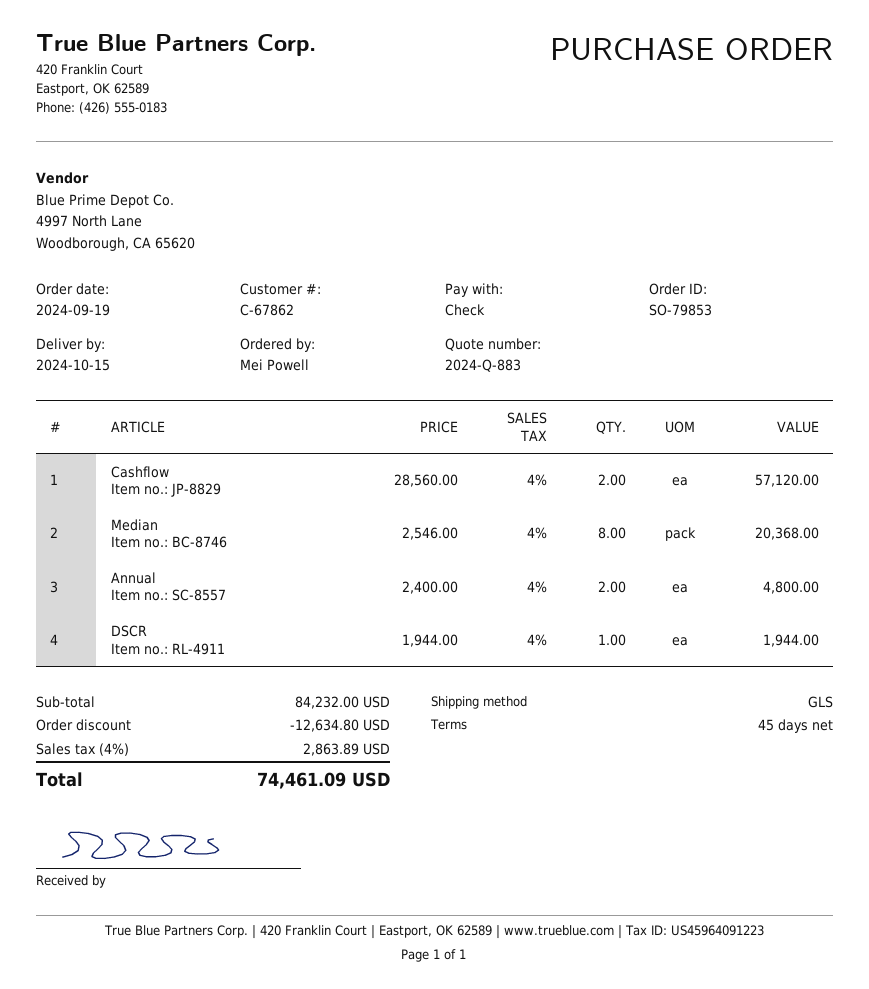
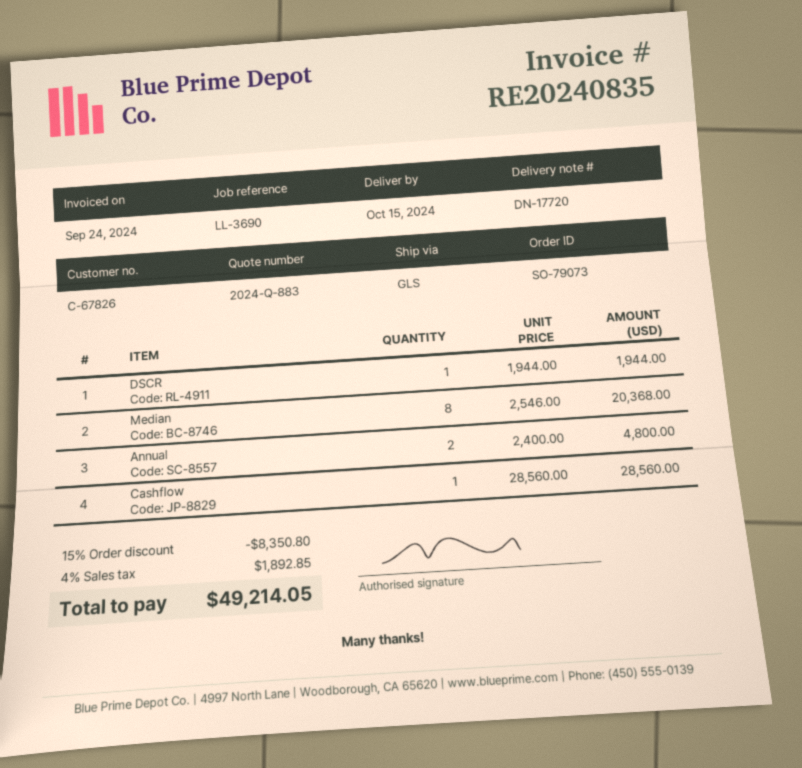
order number: SO-79853 -> SO-79073
customer number: C-67862 -> C-67826
Cashflow: 2 x 28560.00 = 57120.00 -> 1 x 28560.00 = 28560.00
discount: 12634.80 -> 8350.80
tax: 4% = 2863.89 -> 4% = 1892.85
total: 74461.09 -> 49214.05

